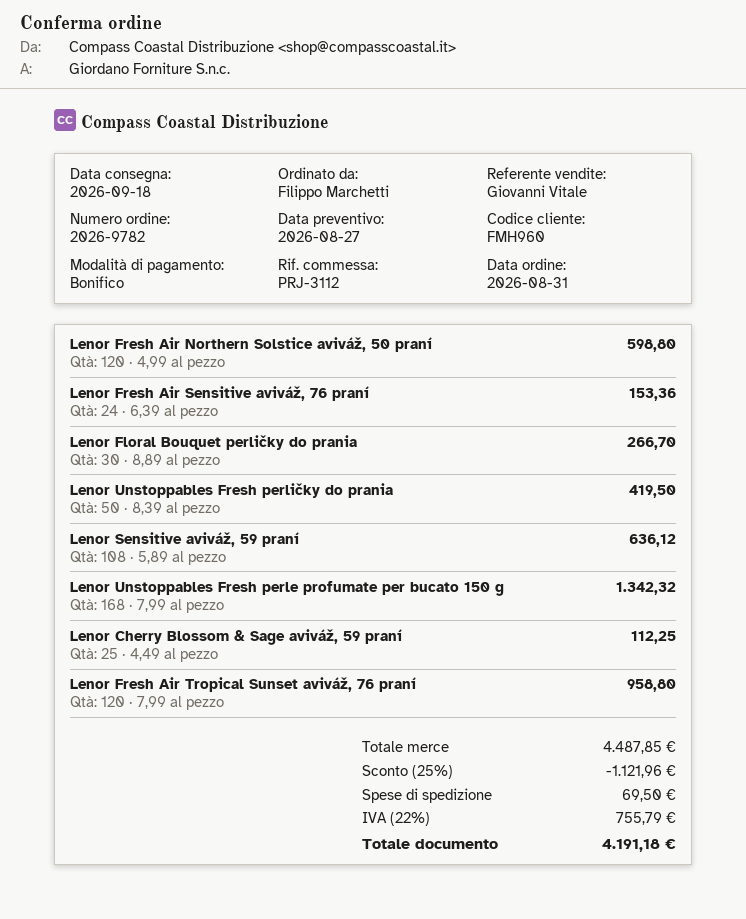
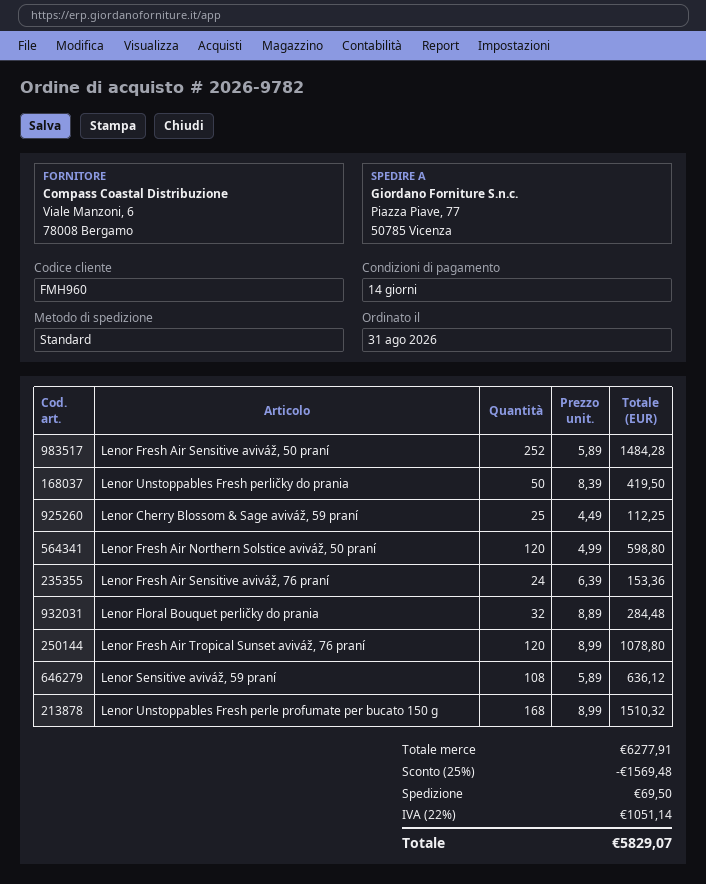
Lenor Floral Bouquet perličky do prania: 30 x 8.89 = 266.70 -> 32 x 8.89 = 284.48
Lenor Unstoppables Fresh perle profumate per bucato 150 g: 168 x 7.99 = 1342.32 -> 168 x 8.99 = 1510.32
Lenor Fresh Air Tropical Sunset aviváž, 76 praní: 120 x 7.99 = 958.80 -> 120 x 8.99 = 1078.80
Lenor Fresh Air Sensitive aviváž, 50 praní: none -> 252 x 5.89 = 1484.28
subtotal: 4487.85 -> 6277.91
discount: 25% = 1121.96 -> 25% = 1569.48
tax: 22% = 755.79 -> 22% = 1051.14
total: 4191.18 -> 5829.07

